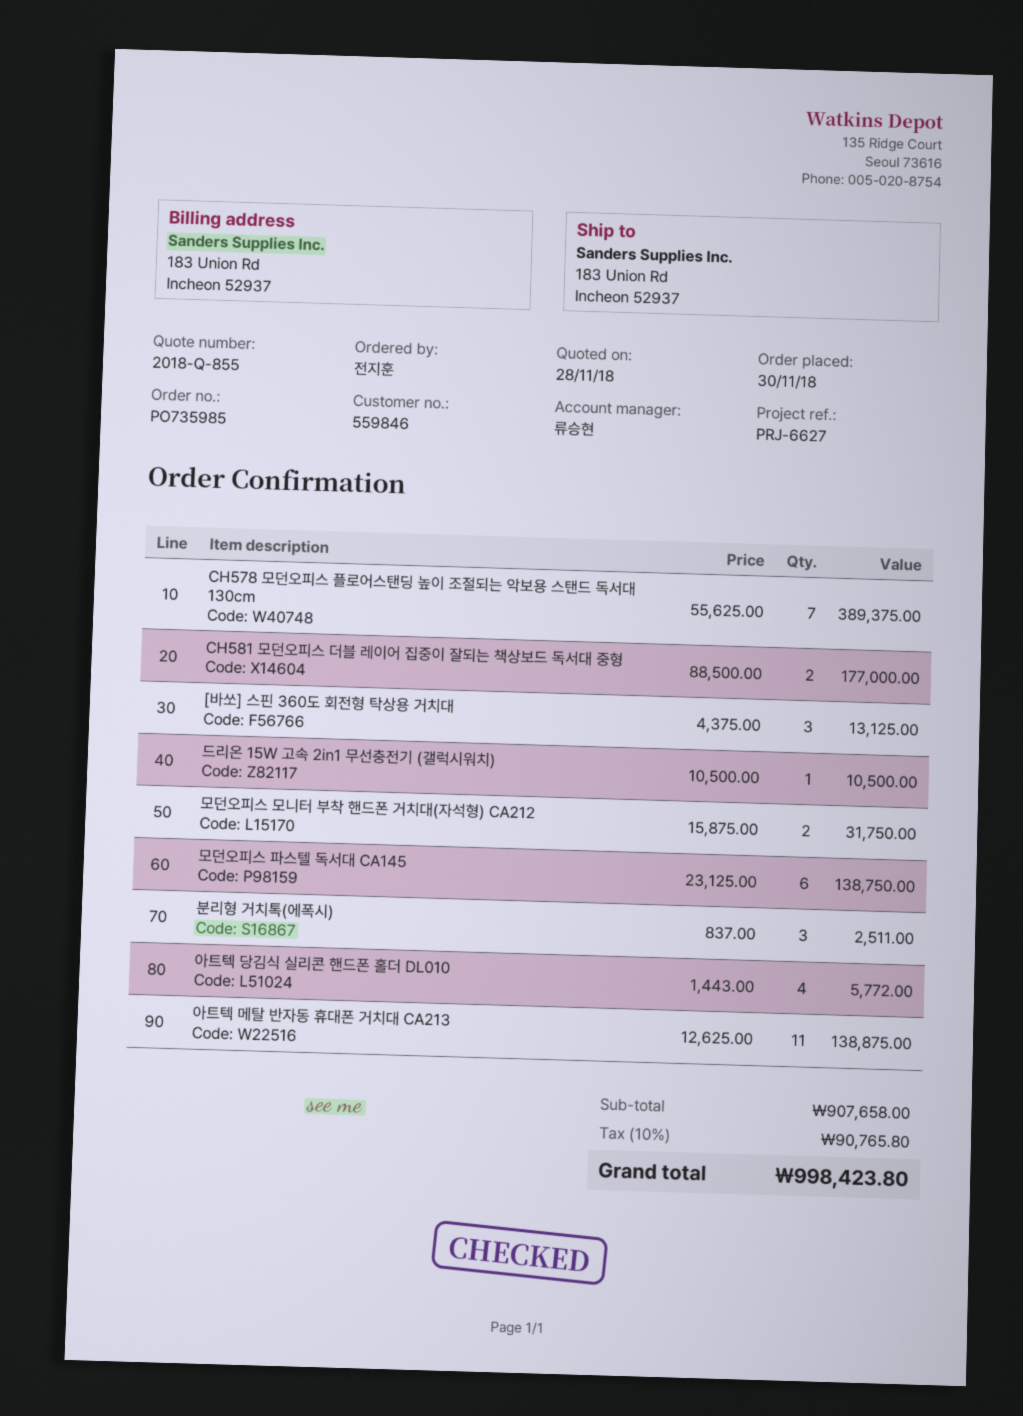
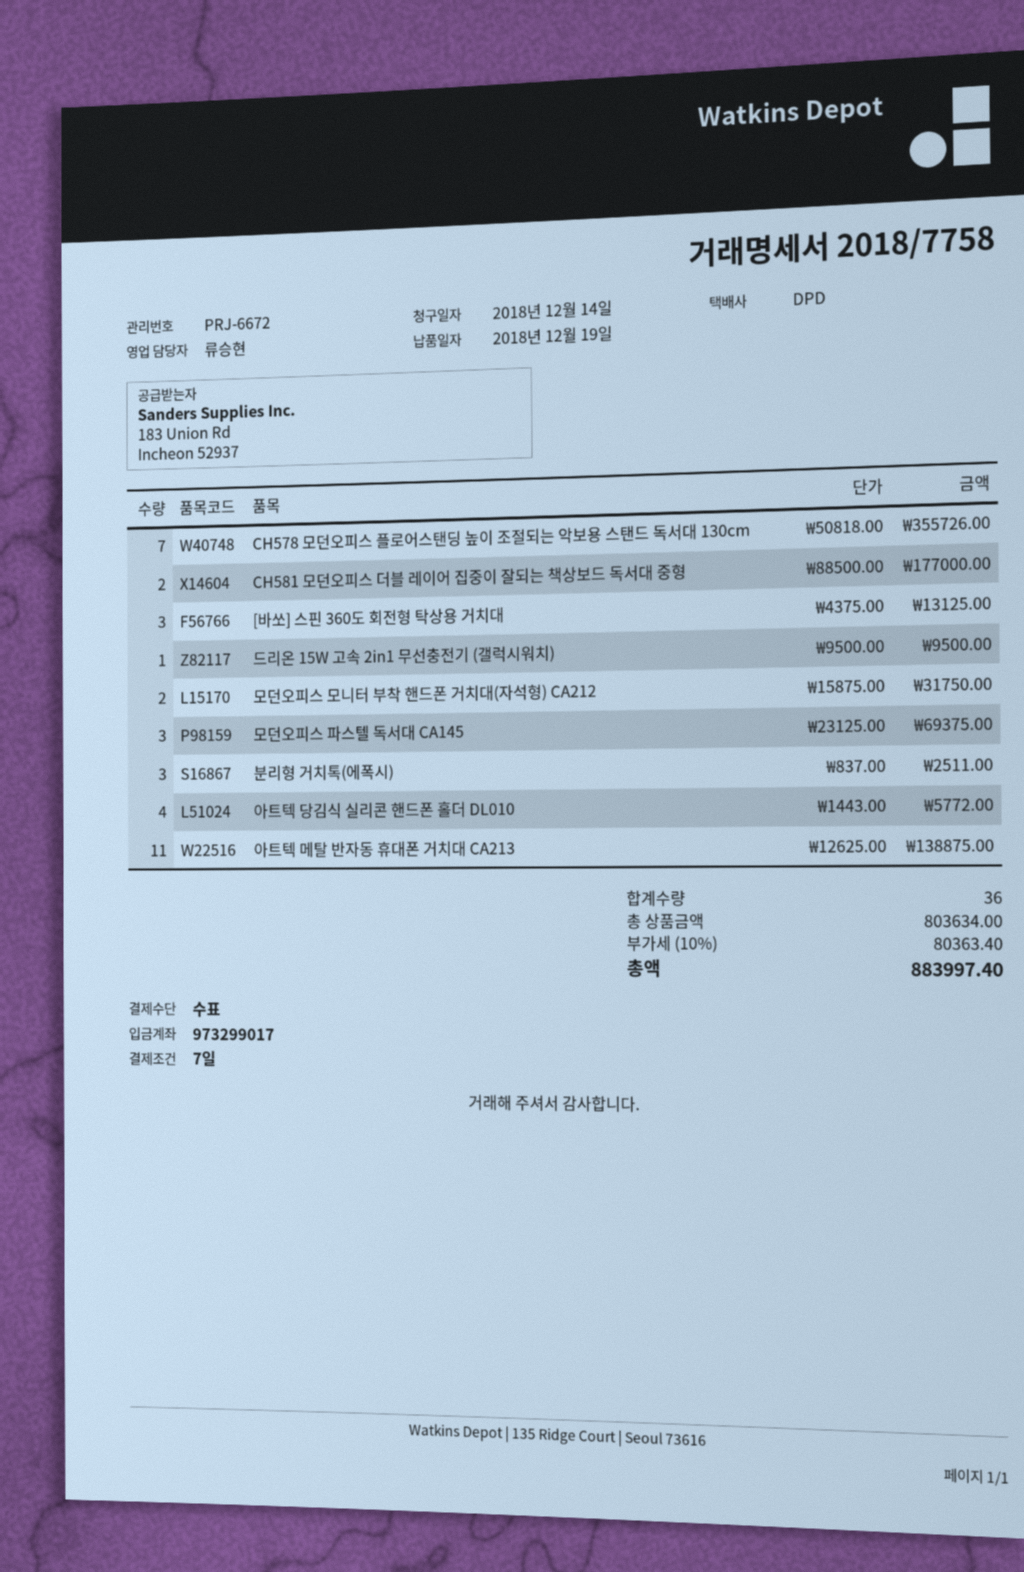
reference: PRJ-6627 -> PRJ-6672
CH578 모던오피스 플로어스탠딩 높이 조절되는 악보용 스탠드 독서대 130cm: 7 x 55625.00 = 389375.00 -> 7 x 50818.00 = 355726.00
드리온 15W 고속 2in1 무선충전기 (갤럭시워치): 1 x 10500.00 = 10500.00 -> 1 x 9500.00 = 9500.00
모던오피스 파스텔 독서대 CA145: 6 x 23125.00 = 138750.00 -> 3 x 23125.00 = 69375.00
subtotal: 907658.00 -> 803634.00
tax: 10% = 90765.80 -> 10% = 80363.40
total: 998423.80 -> 883997.40

